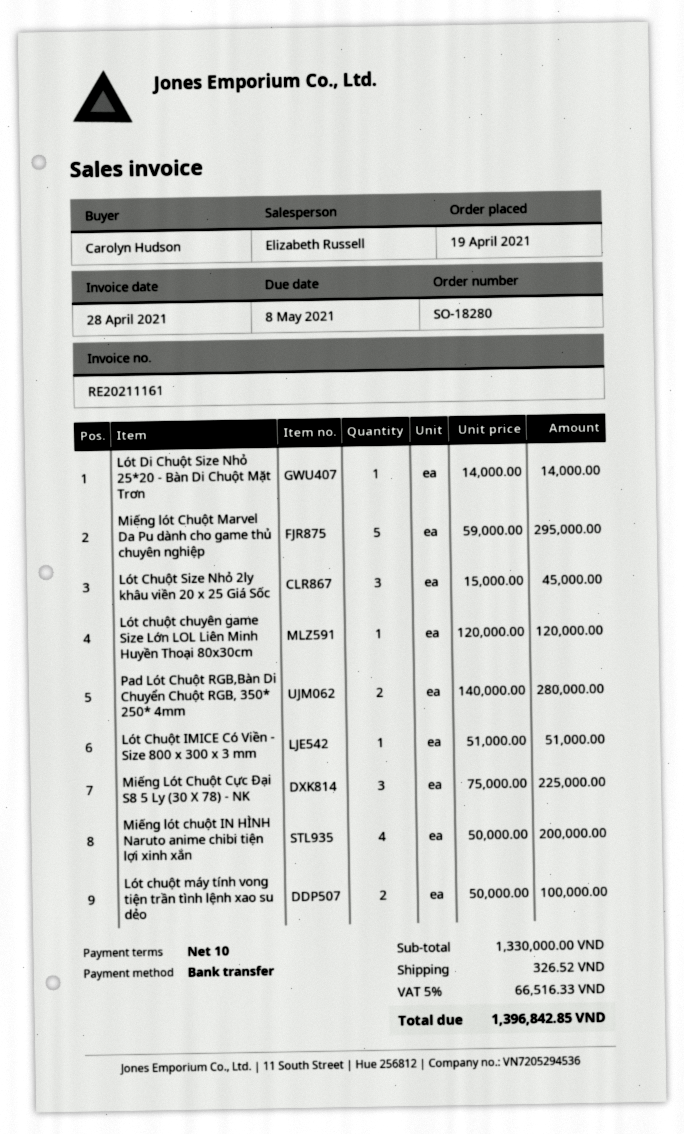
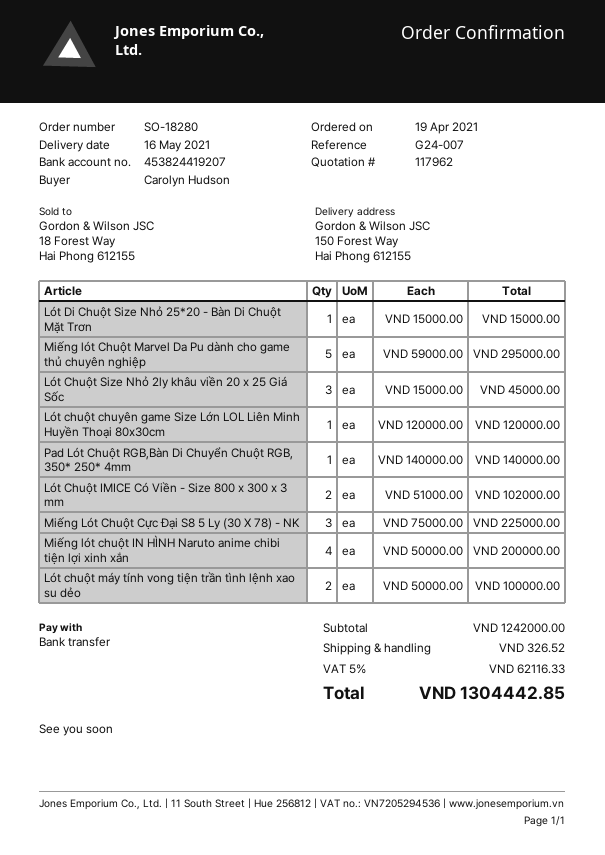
Lót Di Chuột Size Nhỏ 25*20 - Bàn Di Chuột Mặt Trơn: 1 x 14000.00 = 14000.00 -> 1 x 15000.00 = 15000.00
Pad Lót Chuột RGB,Bàn Di Chuyển Chuột RGB, 350* 250* 4mm: 2 x 140000.00 = 280000.00 -> 1 x 140000.00 = 140000.00
Lót Chuột IMICE Có Viền - Size 800 x 300 x 3 mm: 1 x 51000.00 = 51000.00 -> 2 x 51000.00 = 102000.00
subtotal: 1330000.00 -> 1242000.00
tax: 5% = 66516.33 -> 5% = 62116.33
total: 1396842.85 -> 1304442.85

